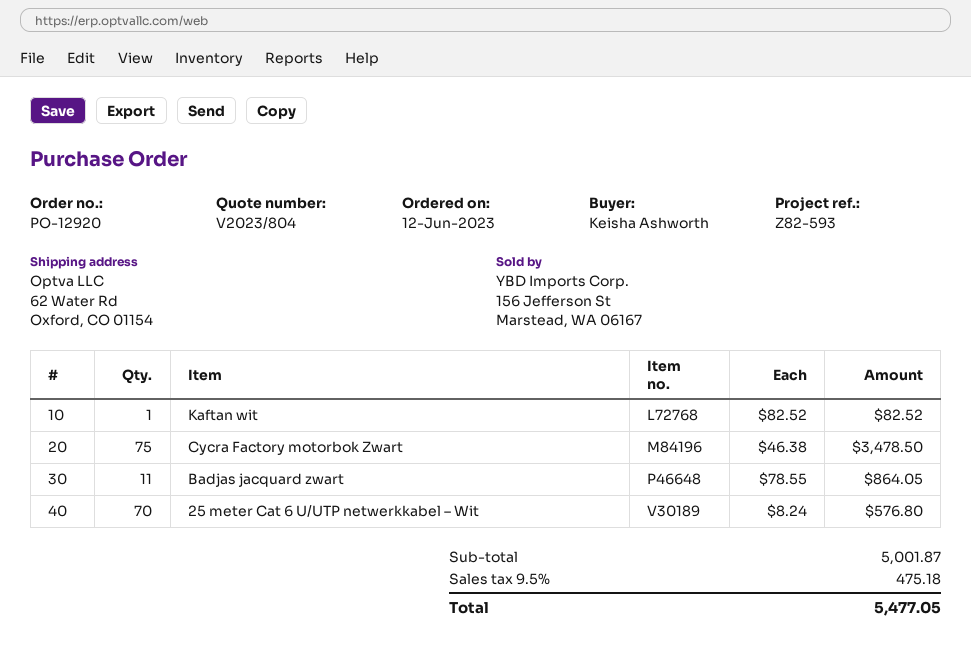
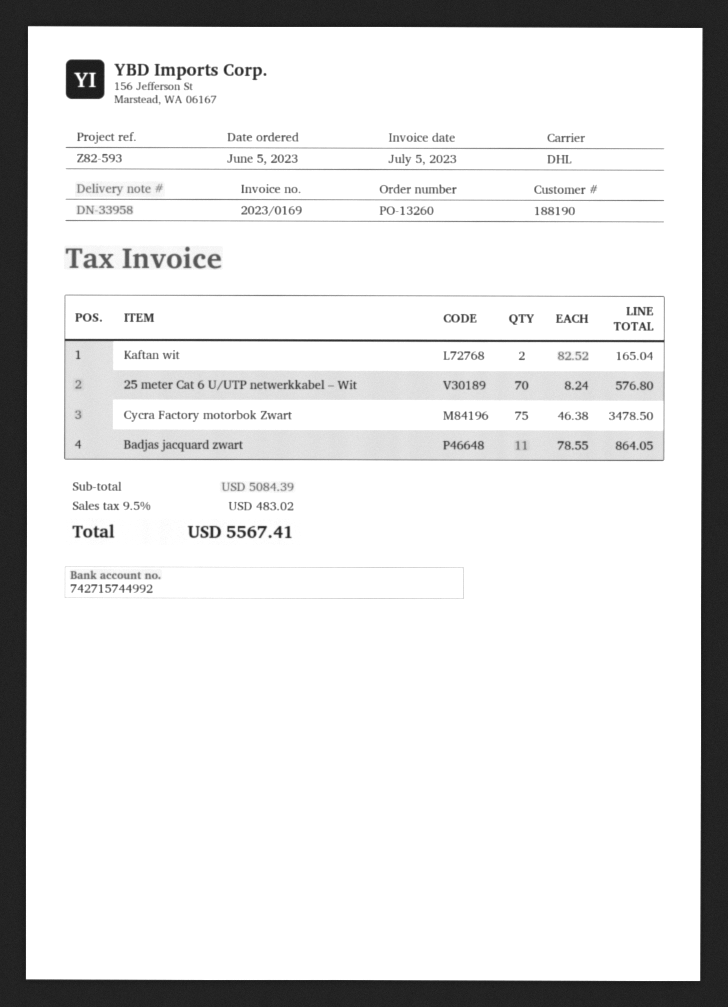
order number: PO-12920 -> PO-13260
order date: 2023-06-12 -> 2023-06-05
Kaftan wit: 1 x 82.52 = 82.52 -> 2 x 82.52 = 165.04
subtotal: 5001.87 -> 5084.39
tax: 9.5% = 475.18 -> 9.5% = 483.02
total: 5477.05 -> 5567.41

